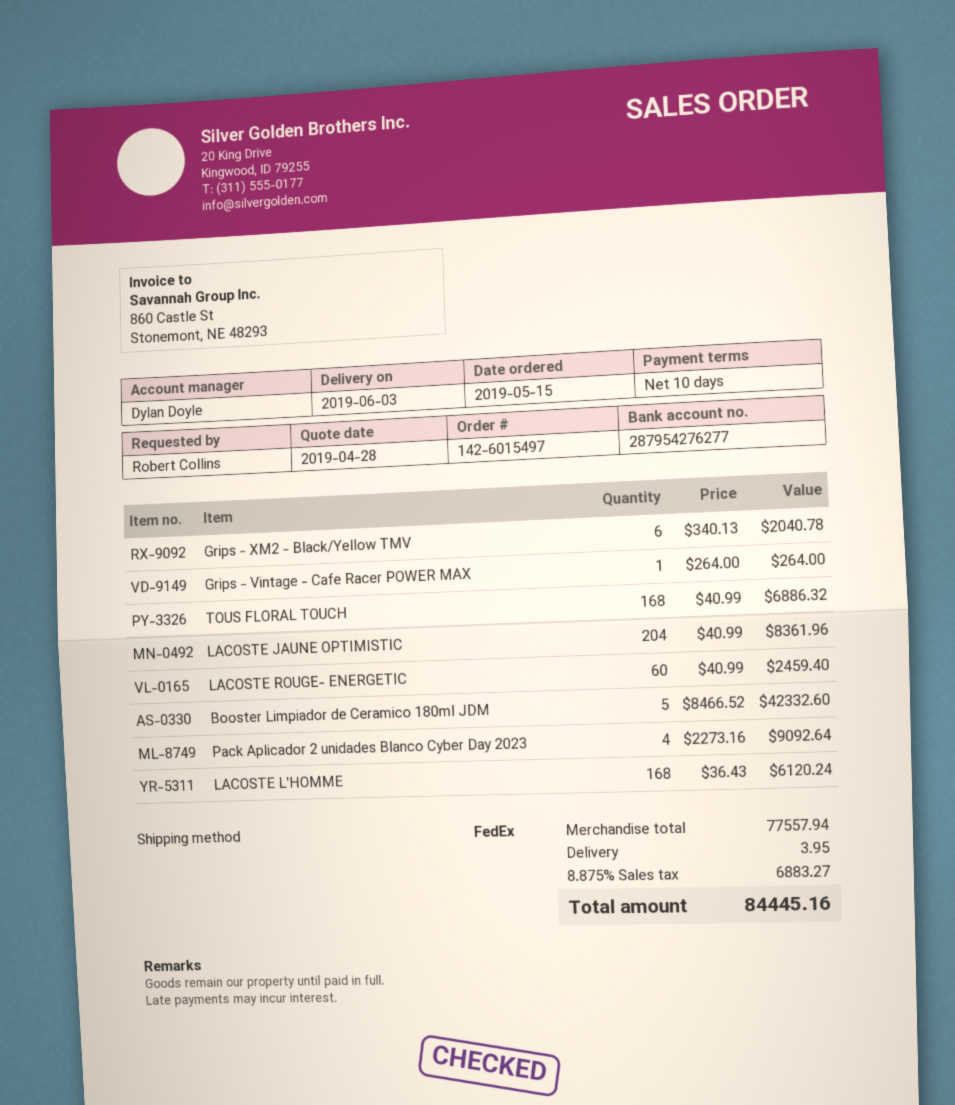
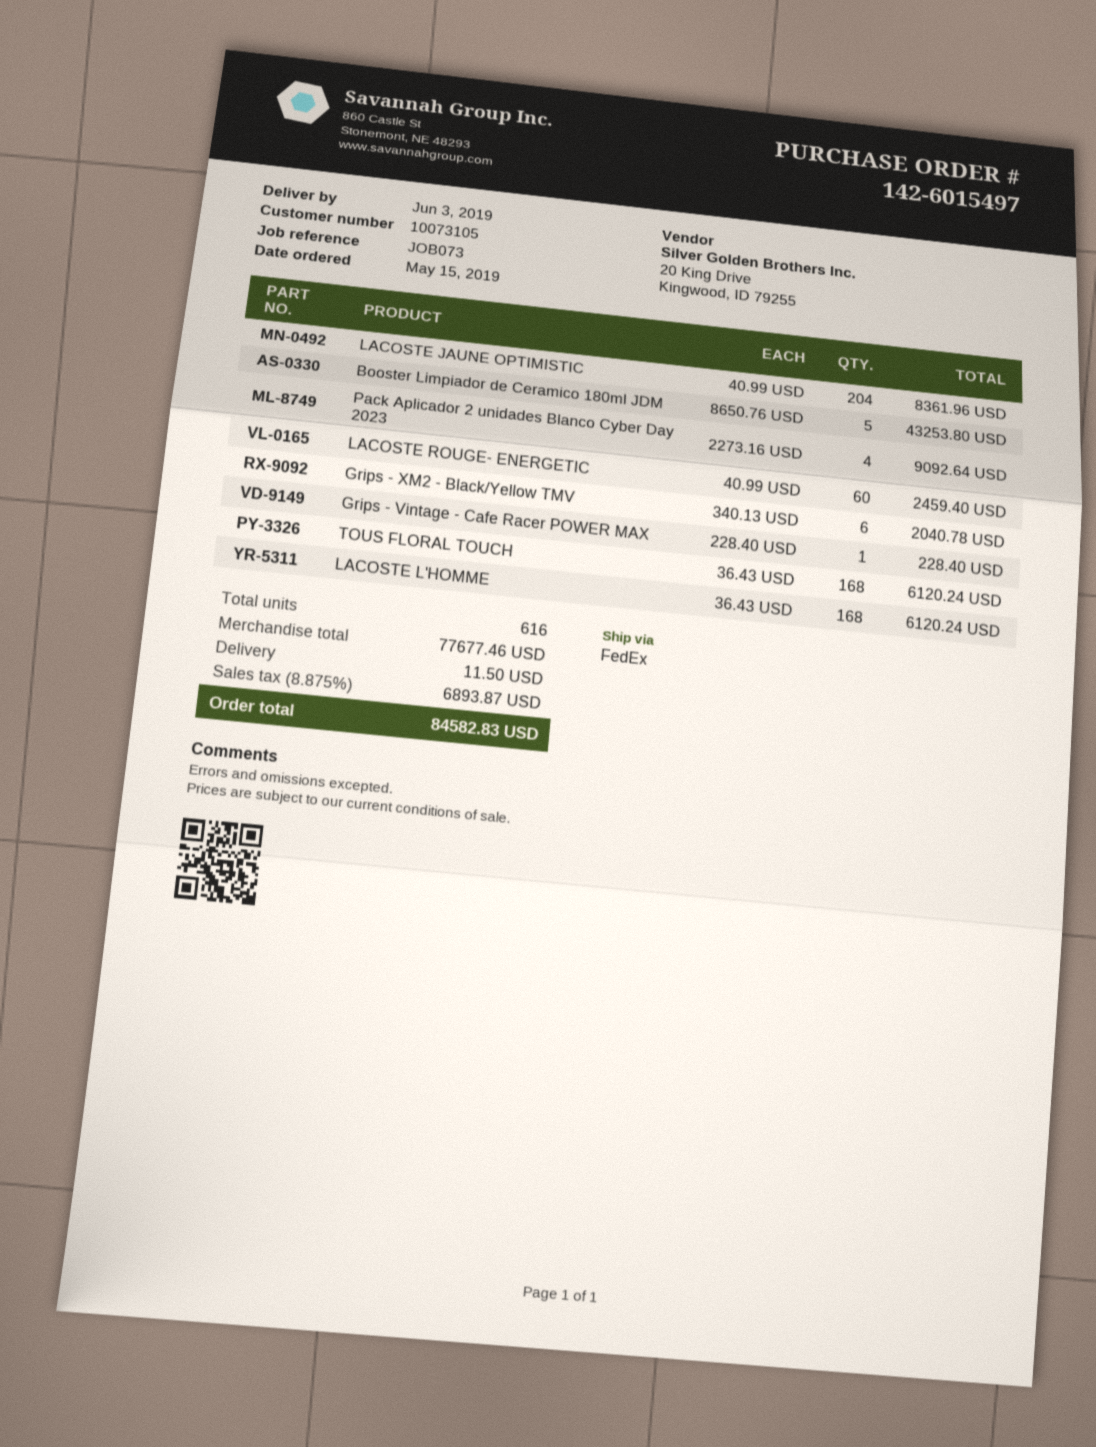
Grips - Vintage - Cafe Racer POWER MAX: 1 x 264.00 = 264.00 -> 1 x 228.40 = 228.40
TOUS FLORAL TOUCH: 168 x 40.99 = 6886.32 -> 168 x 36.43 = 6120.24
Booster Limpiador de Ceramico 180ml JDM: 5 x 8466.52 = 42332.60 -> 5 x 8650.76 = 43253.80
subtotal: 77557.94 -> 77677.46
shipping: 3.95 -> 11.50
tax: 8.875% = 6883.27 -> 8.875% = 6893.87
total: 84445.16 -> 84582.83

